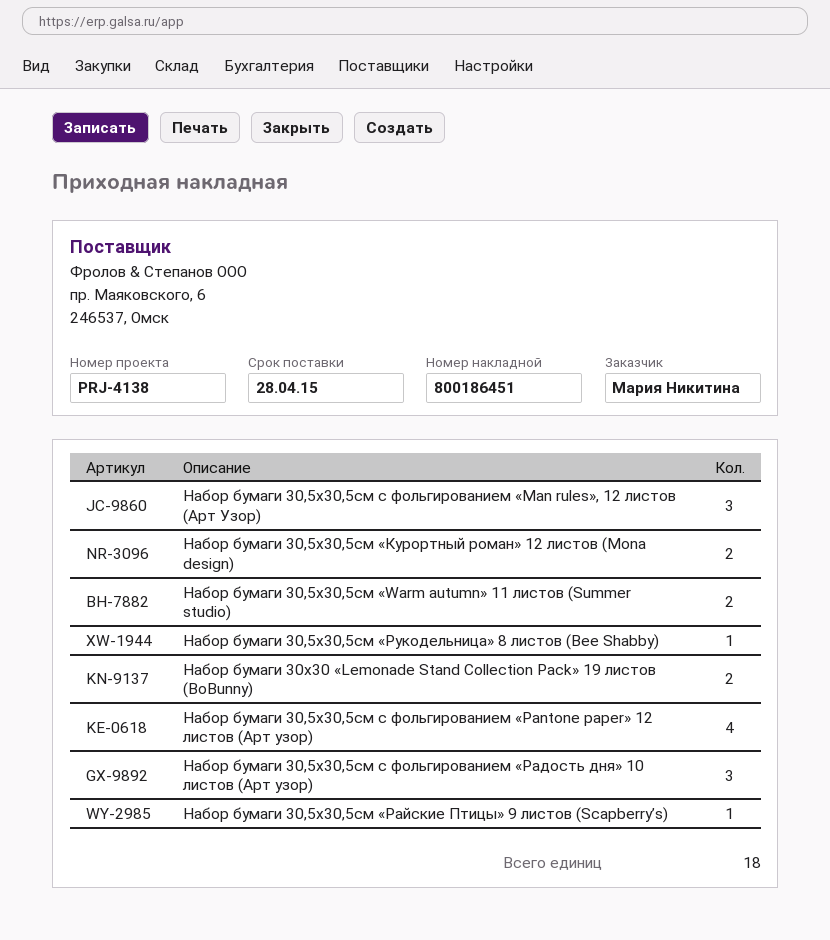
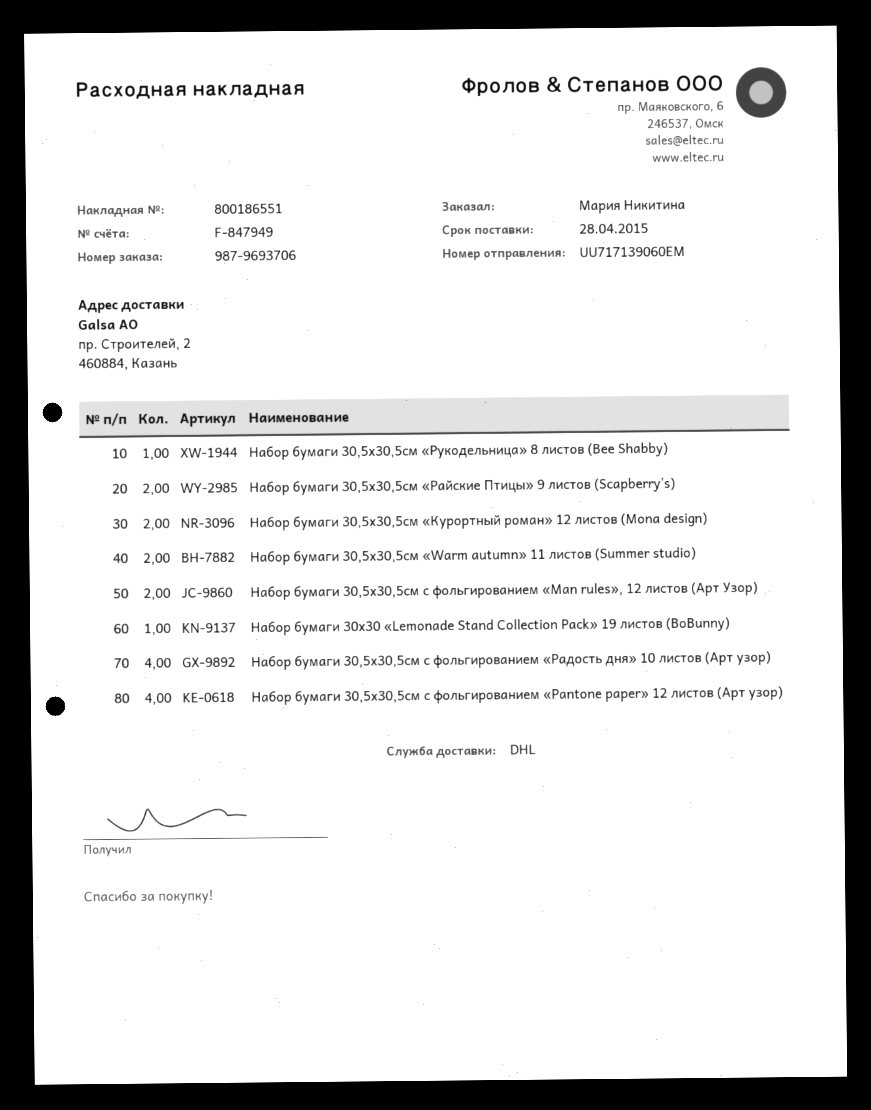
delivery note number: 800186451 -> 800186551
Набор бумаги 30,5х30,5см с фольгированием «Man rules», 12 листов (Арт Узор): 3 -> 2
Набор бумаги 30х30 «Lemonade Stand Collection Pack» 19 листов (BoBunny): 2 -> 1
Набор бумаги 30,5х30,5см с фольгированием «Радость дня» 10 листов (Арт узор): 3 -> 4
Набор бумаги 30,5х30,5см «Райские Птицы» 9 листов (Scapberry’s): 1 -> 2

